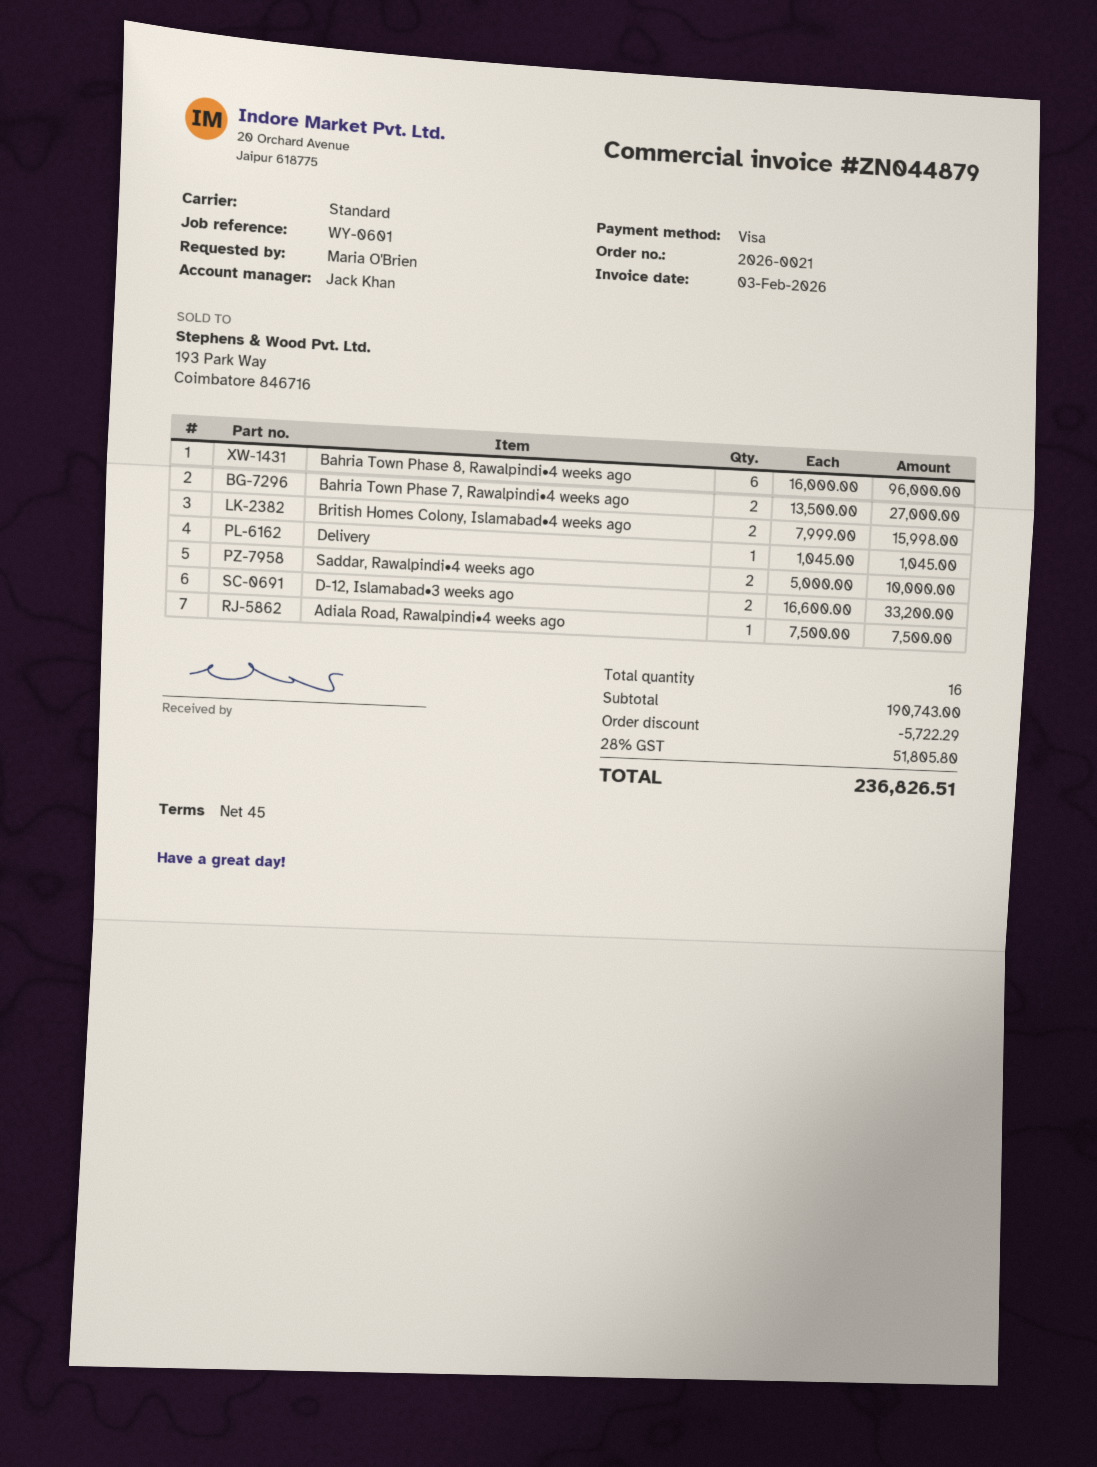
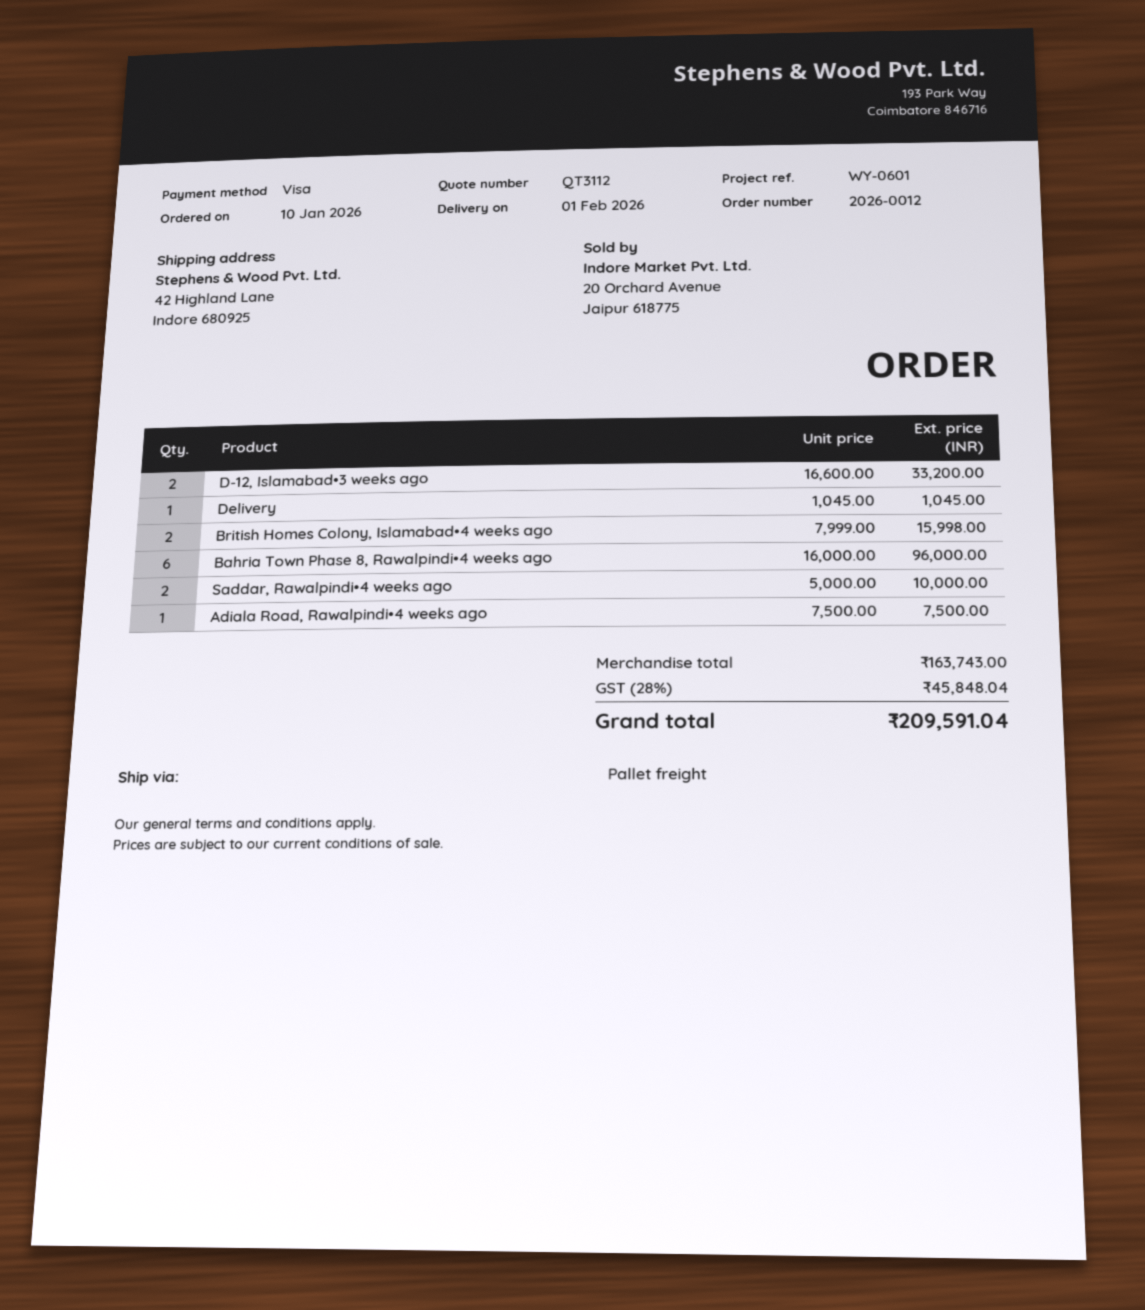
order number: 2026-0021 -> 2026-0012
shipping method: standard -> pallet freight
Bahria Town Phase 7, Rawalpindi•4 weeks ago: 2 x 13500.00 = 27000.00 -> none
subtotal: 190743.00 -> 163743.00
discount: 5722.29 -> none
tax: 28% = 51805.80 -> 28% = 45848.04
total: 236826.51 -> 209591.04

